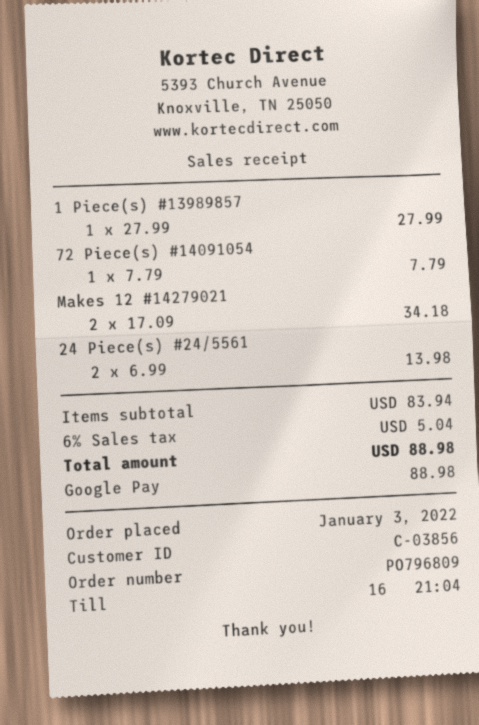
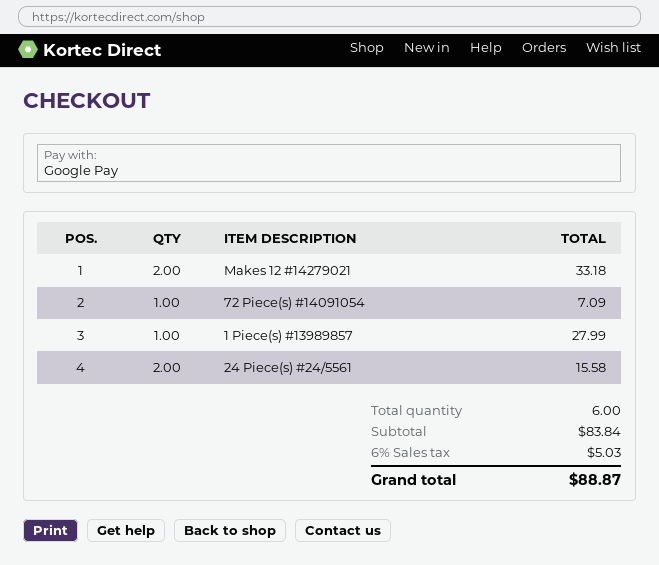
72 Piece(s) #14091054: 1 for 7.79 -> 1 for 7.09
Makes 12 #14279021: 2 for 34.18 -> 2 for 33.18
24 Piece(s) #24/5561: 2 for 13.98 -> 2 for 15.58
subtotal: 83.94 -> 83.84
tax: 6% = 5.04 -> 6% = 5.03
total: 88.98 -> 88.87

